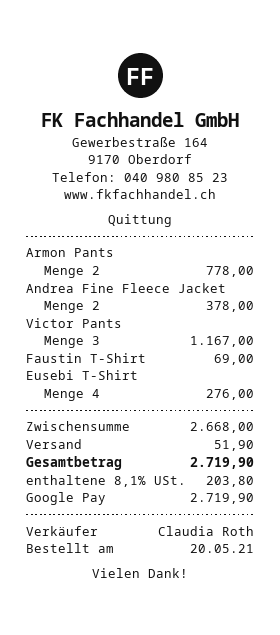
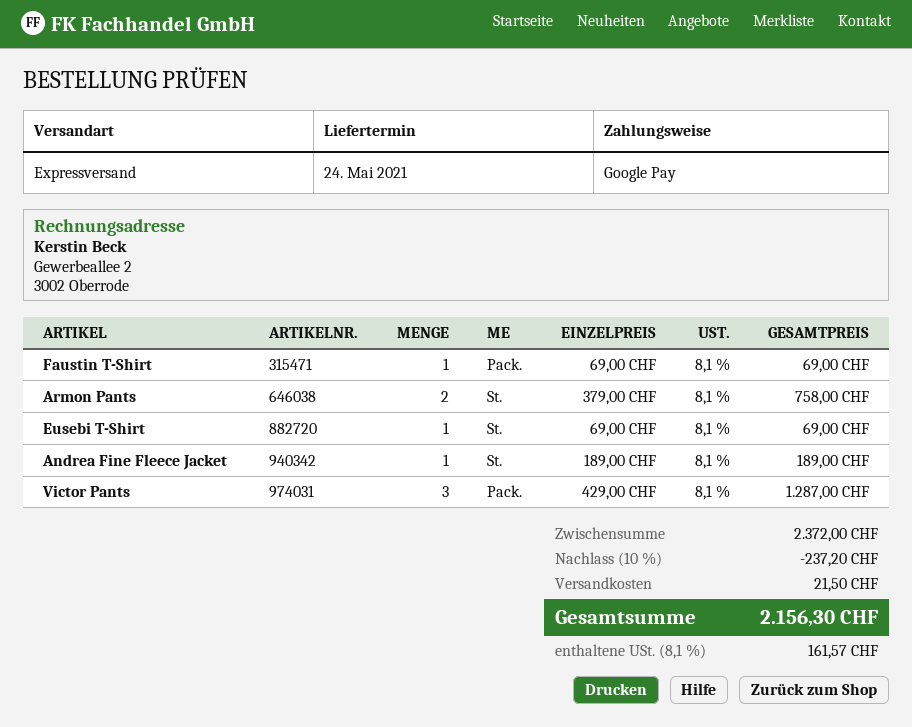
Armon Pants: 2 for 778.00 -> 2 for 758.00
Andrea Fine Fleece Jacket: 2 for 378.00 -> 1 for 189.00
Victor Pants: 3 for 1167.00 -> 3 for 1287.00
Eusebi T-Shirt: 4 for 276.00 -> 1 for 69.00
subtotal: 2668.00 -> 2372.00
discount: none -> 10% = 237.20
shipping: 51.90 -> 21.50
tax: 8.1% = 203.80 -> 8.1% = 161.57
total: 2719.90 -> 2156.30

